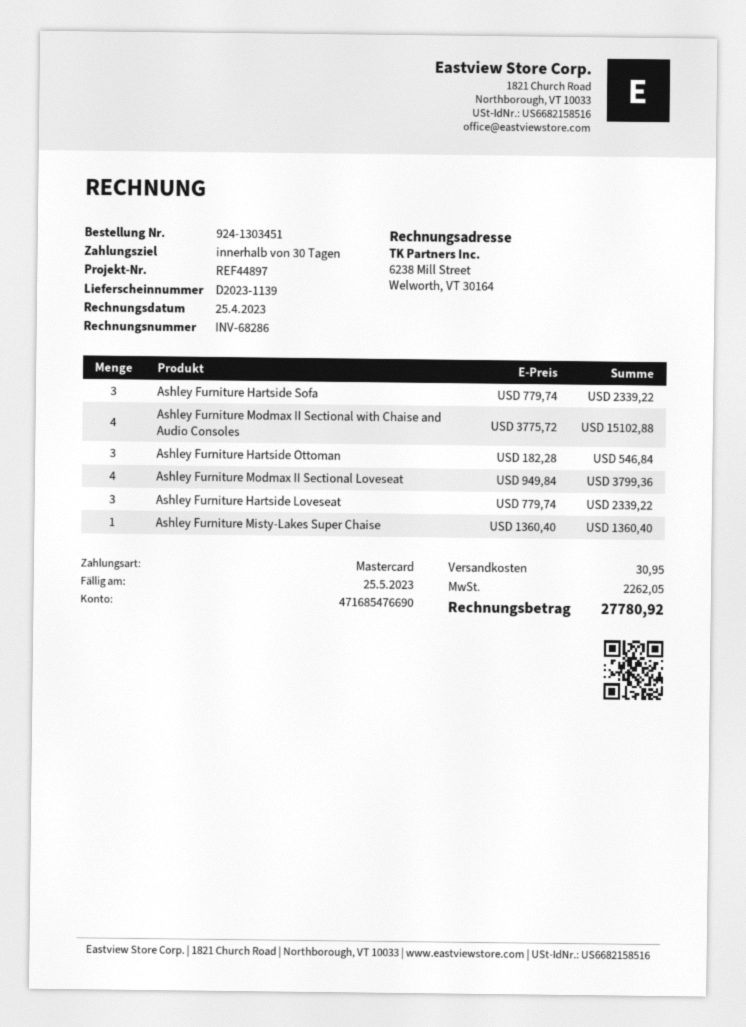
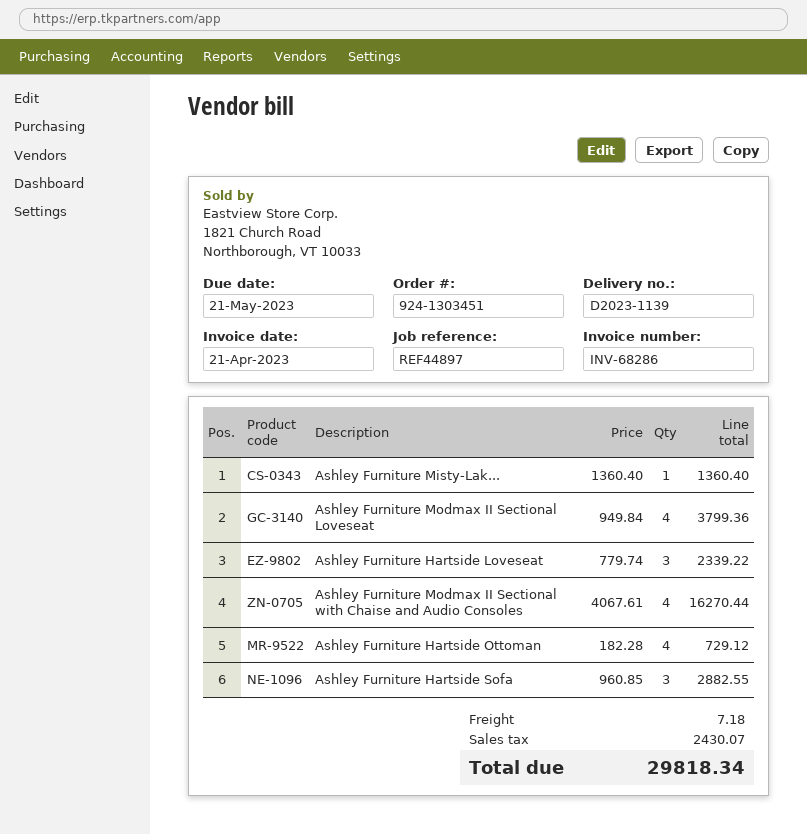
invoice date: 2023-04-25 -> 2023-04-21
due date: 2023-05-25 -> 2023-05-21
Ashley Furniture Hartside Sofa: 3 x 779.74 = 2339.22 -> 3 x 960.85 = 2882.55
Ashley Furniture Modmax II Sectional with Chaise and Audio Consoles: 4 x 3775.72 = 15102.88 -> 4 x 4067.61 = 16270.44
Ashley Furniture Hartside Ottoman: 3 x 182.28 = 546.84 -> 4 x 182.28 = 729.12
shipping: 30.95 -> 7.18
tax: 2262.05 -> 2430.07
total: 27780.92 -> 29818.34

